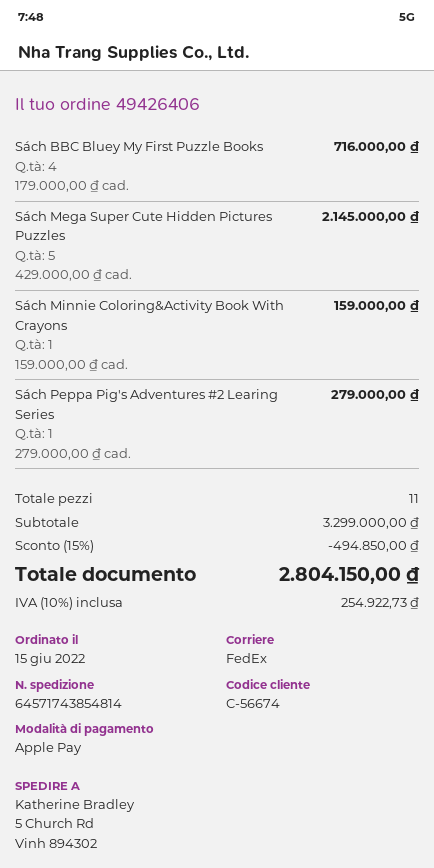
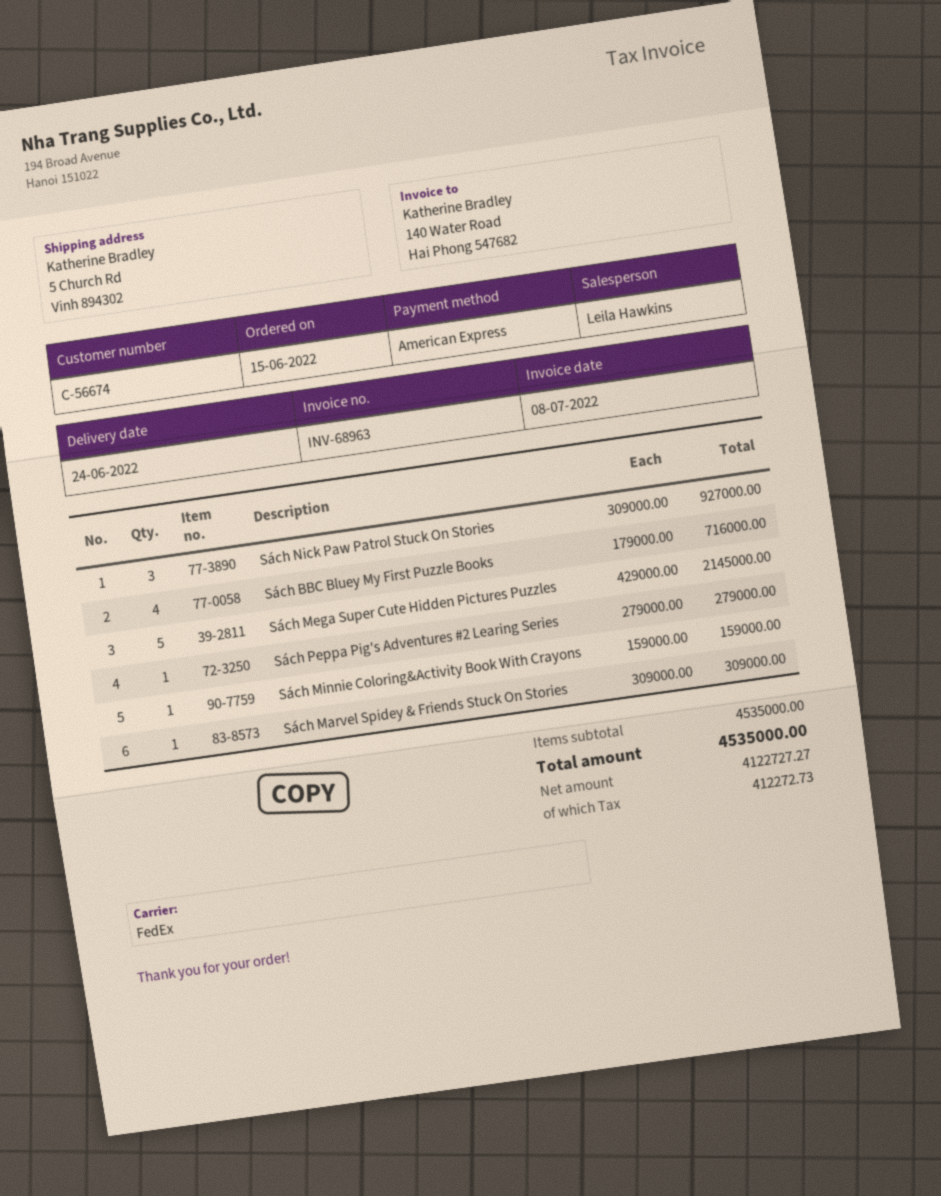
payment method: Apple Pay -> American Express
Sách Nick Paw Patrol Stuck On Stories: none -> 3 x 309000.00 = 927000.00
Sách Marvel Spidey & Friends Stuck On Stories: none -> 1 x 309000.00 = 309000.00
subtotal: 3299000.00 -> 4535000.00
discount: 15% = 494850.00 -> none
tax: 254922.73 -> 412272.73
total: 2804150.00 -> 4535000.00

